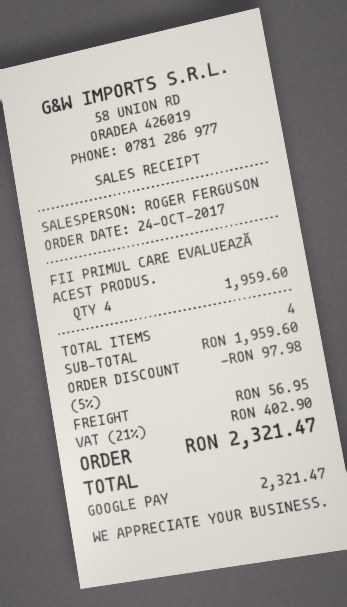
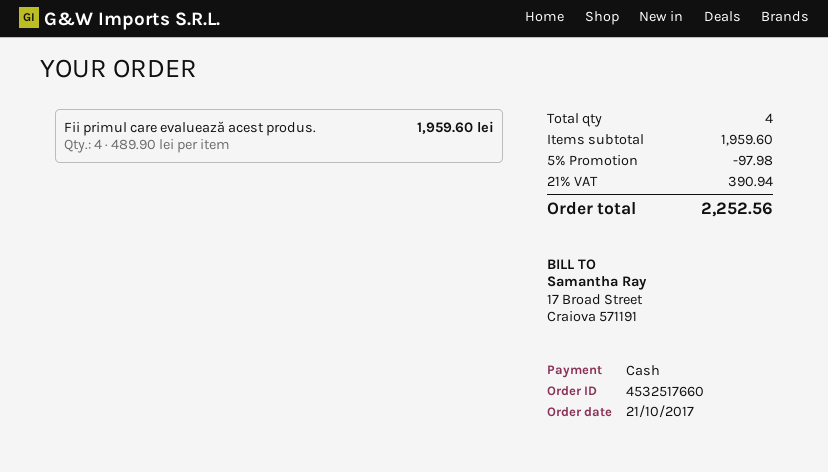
order date: 2017-10-24 -> 2017-10-21
payment method: Google Pay -> cash
shipping: 56.95 -> none
tax: 21% = 402.90 -> 21% = 390.94
total: 2321.47 -> 2252.56

